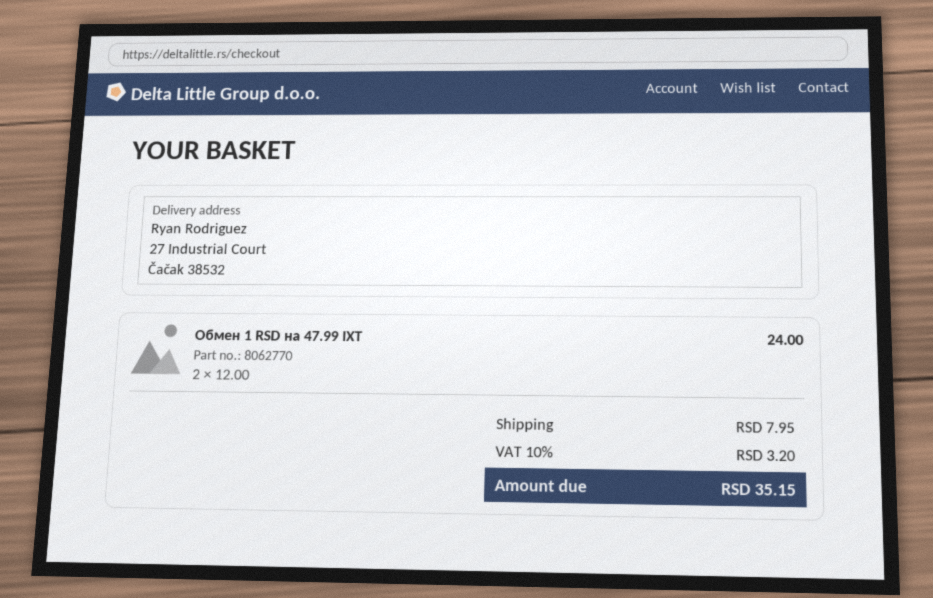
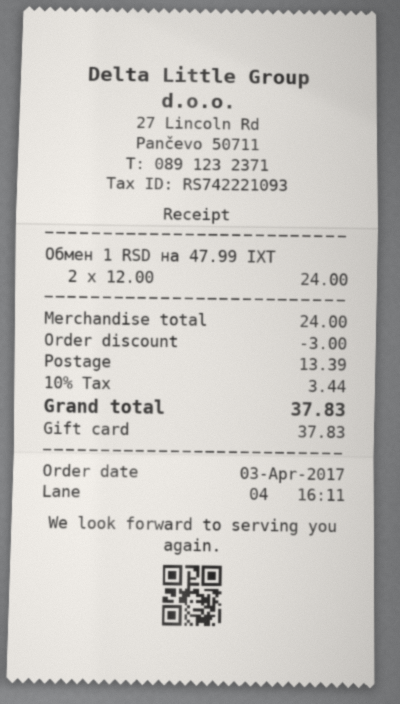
discount: none -> 3.00
shipping: 7.95 -> 13.39
tax: 10% = 3.20 -> 10% = 3.44
total: 35.15 -> 37.83

